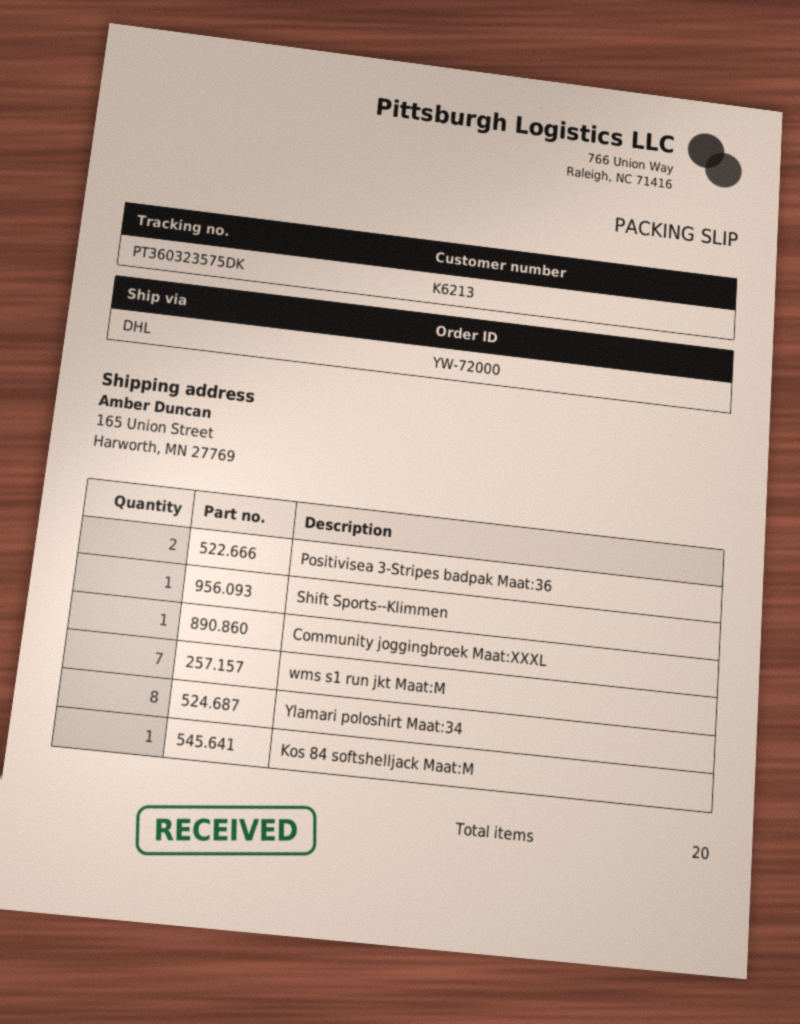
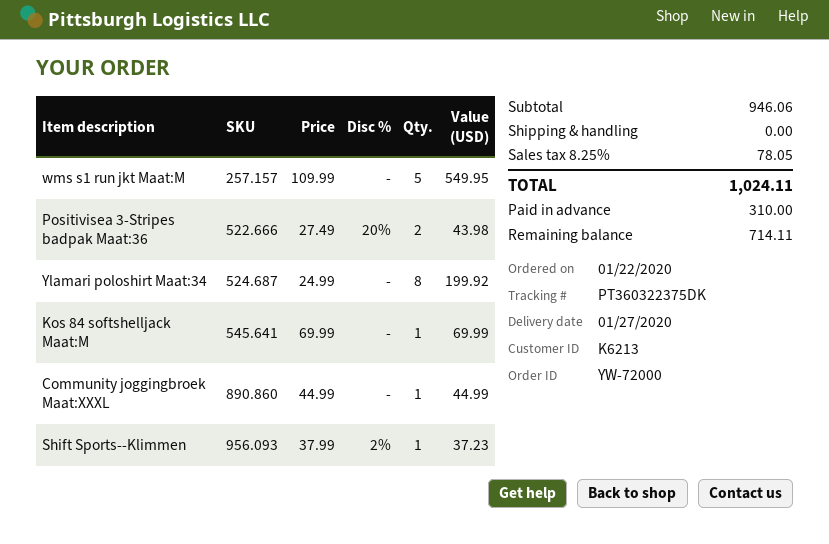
tracking number: PT360323575DK -> PT360322375DK
wms s1 run jkt Maat:M: 7 -> 5

